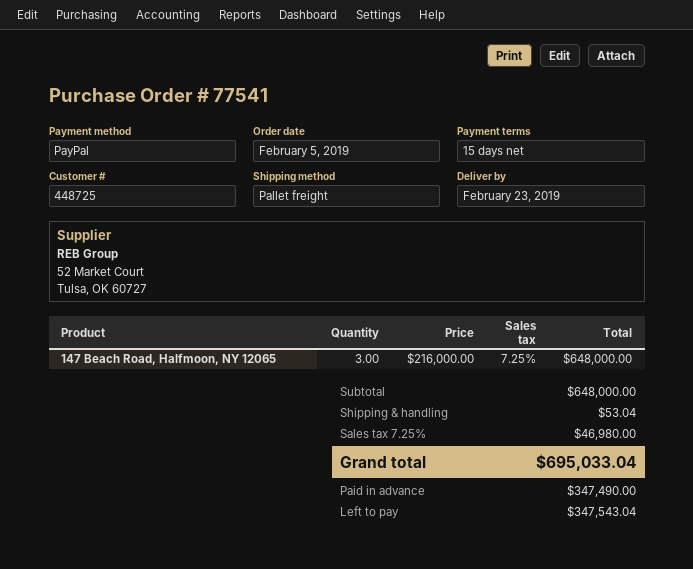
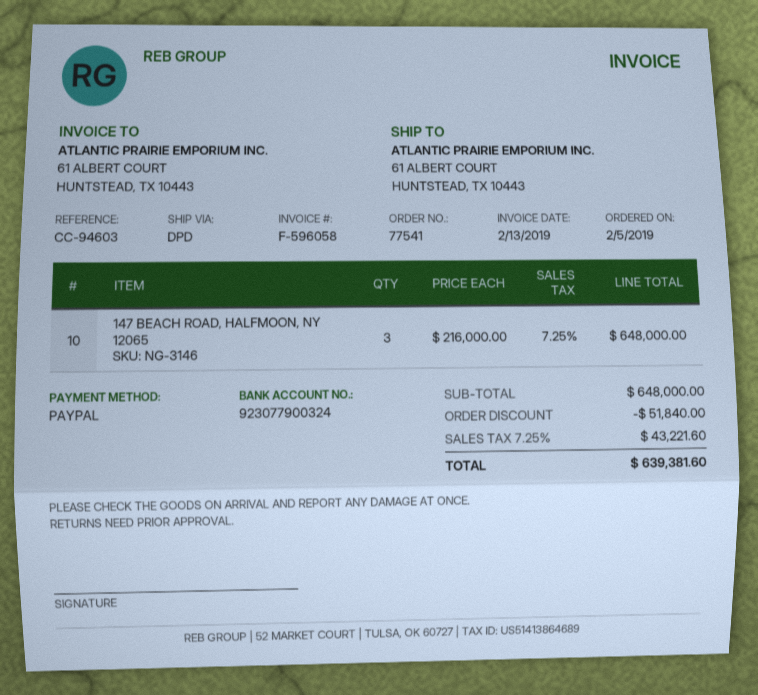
shipping method: pallet freight -> DPD
discount: none -> 51840.00
shipping: 53.04 -> none
tax: 7.25% = 46980.00 -> 7.25% = 43221.60
total: 695033.04 -> 639381.60

